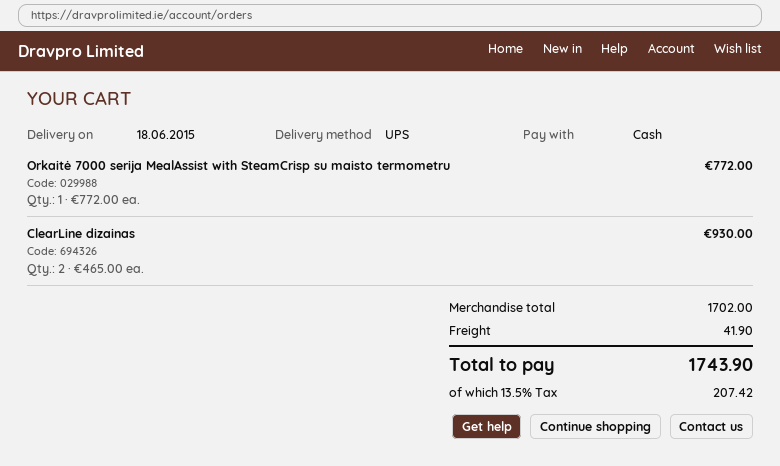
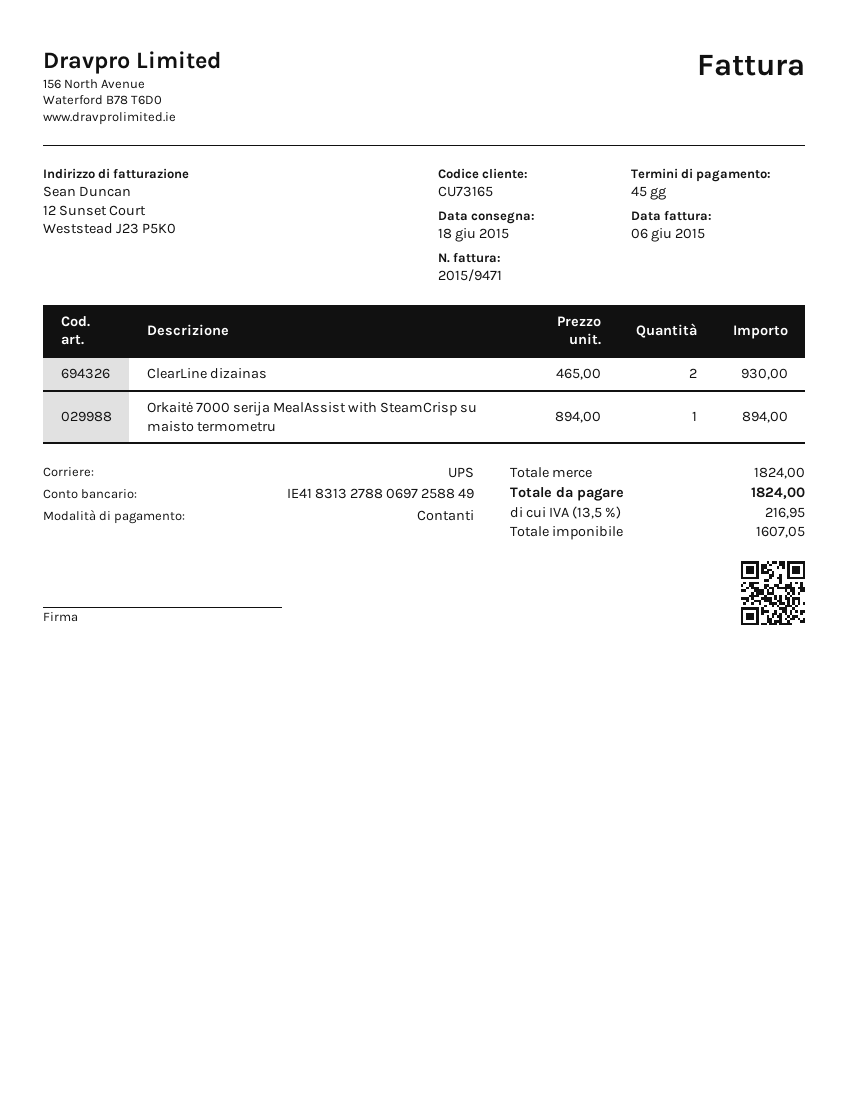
Orkaitė 7000 serija MealAssist with SteamCrisp su maisto termometru: 1 x 772.00 = 772.00 -> 1 x 894.00 = 894.00
subtotal: 1702.00 -> 1824.00
shipping: 41.90 -> none
tax: 13.5% = 207.42 -> 13.5% = 216.95
total: 1743.90 -> 1824.00

